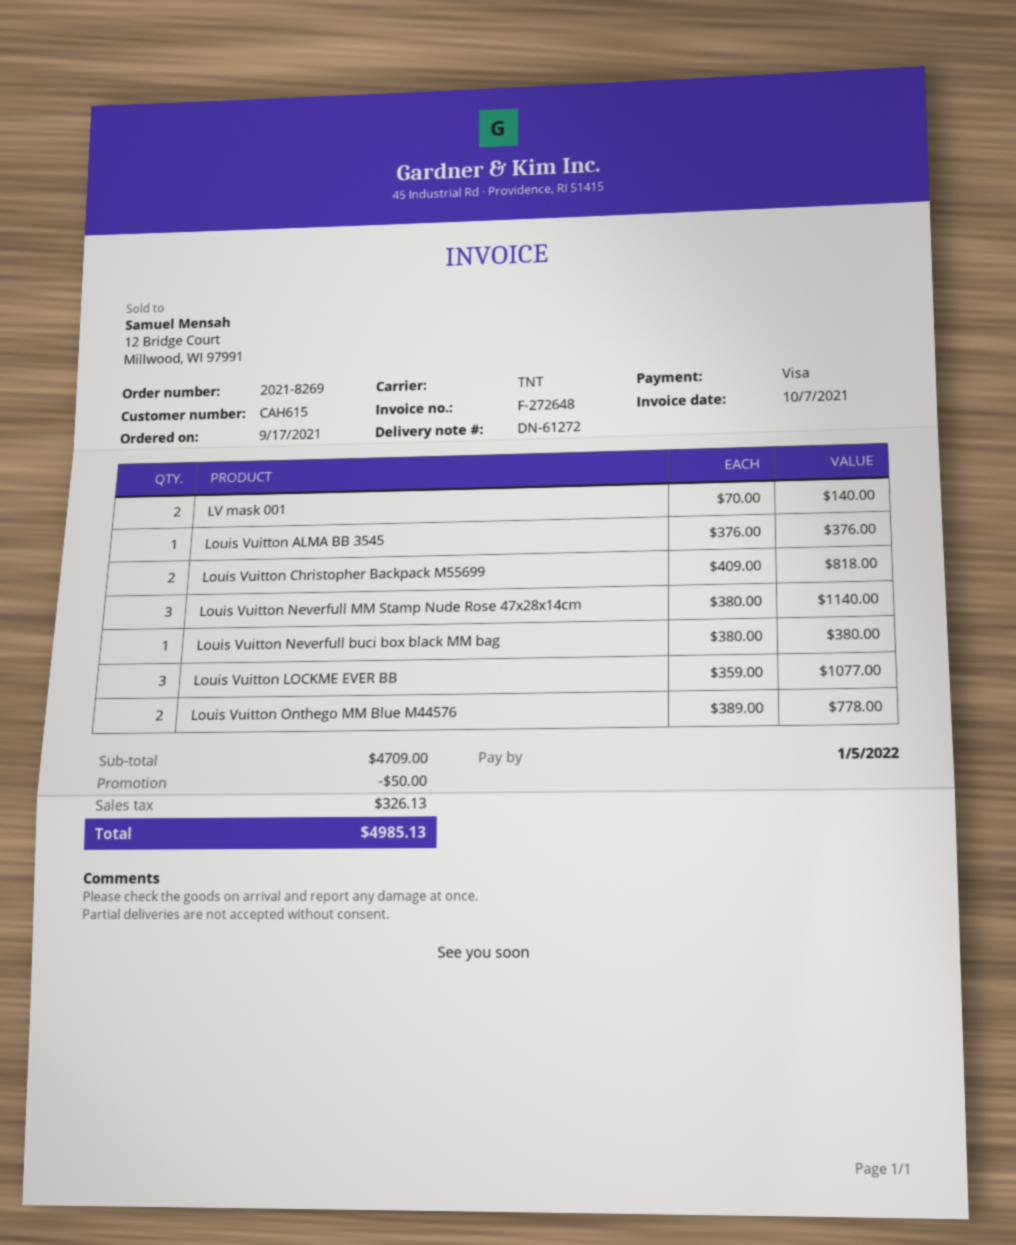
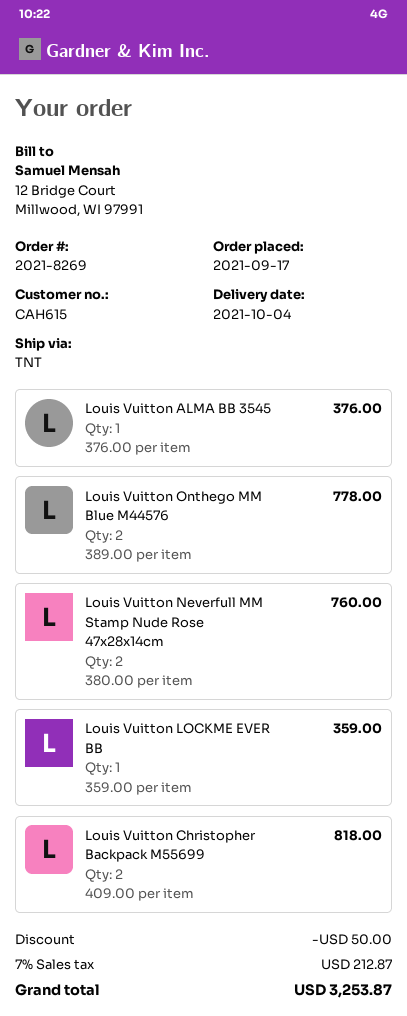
LV mask 001: 2 x 70.00 = 140.00 -> none
Louis Vuitton Neverfull MM Stamp Nude Rose 47x28x14cm: 3 x 380.00 = 1140.00 -> 2 x 380.00 = 760.00
Louis Vuitton Neverfull buci box black MM bag: 1 x 380.00 = 380.00 -> none
Louis Vuitton LOCKME EVER BB: 3 x 359.00 = 1077.00 -> 1 x 359.00 = 359.00
tax: 326.13 -> 212.87
total: 4985.13 -> 3253.87

